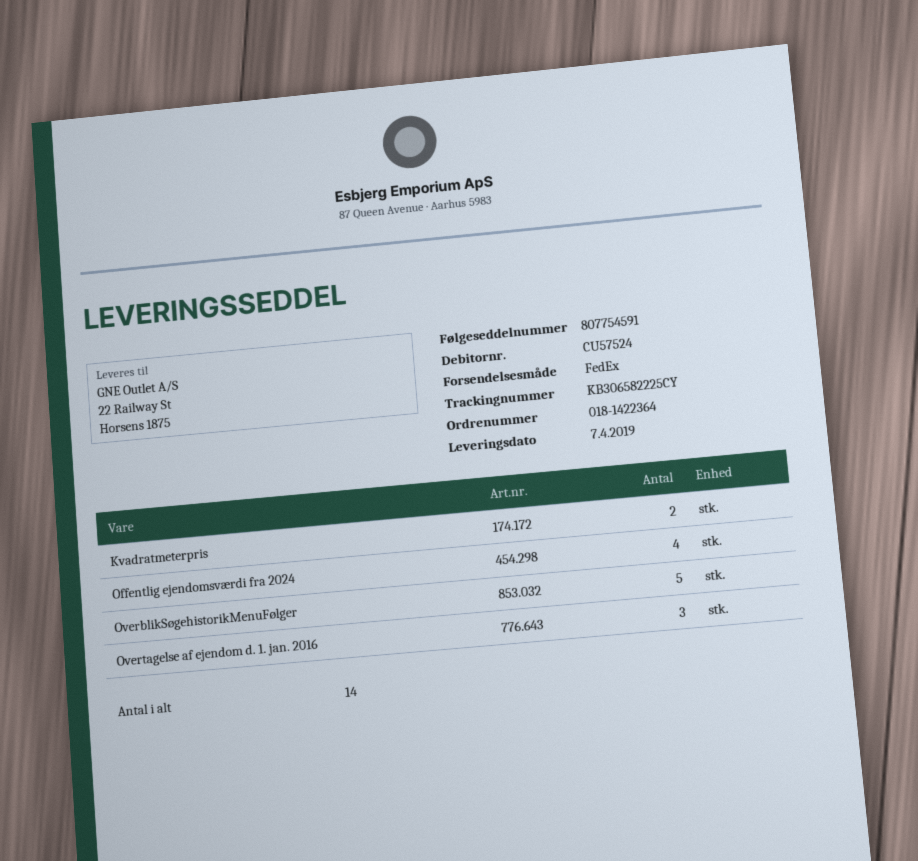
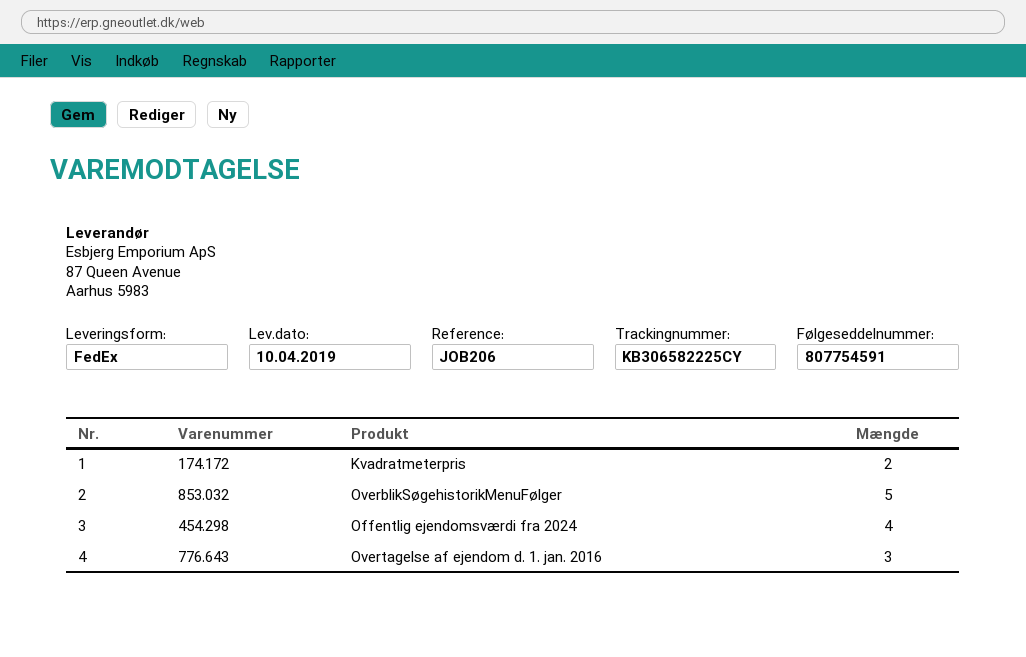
delivery date: 2019-04-07 -> 2019-04-10

